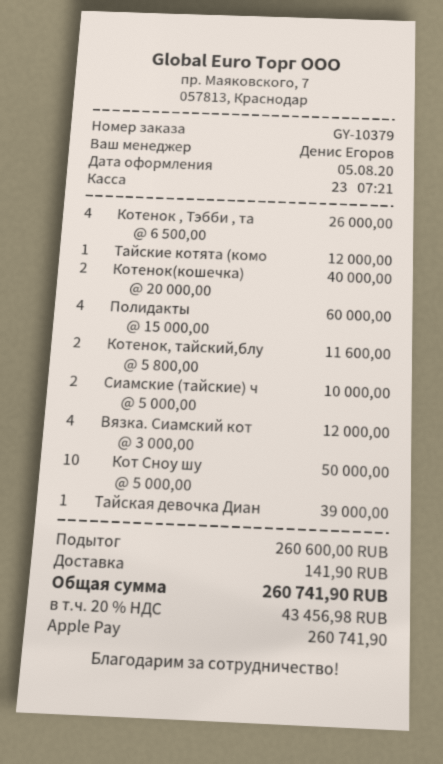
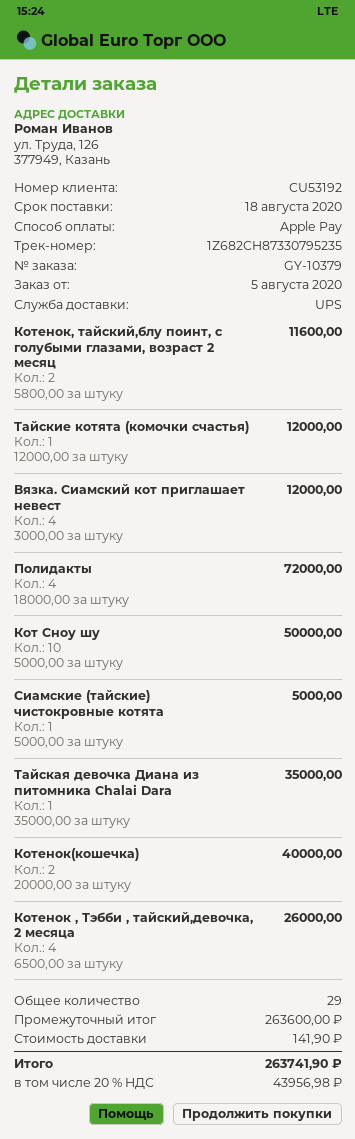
Полидакты: 4 x 15000.00 = 60000.00 -> 4 x 18000.00 = 72000.00
Сиамские (тайские) ч: 2 x 5000.00 = 10000.00 -> 1 x 5000.00 = 5000.00
Тайская девочка Диан: 1 x 39000.00 = 39000.00 -> 1 x 35000.00 = 35000.00
subtotal: 260600.00 -> 263600.00
tax: 20% = 43456.98 -> 20% = 43956.98
total: 260741.90 -> 263741.90

